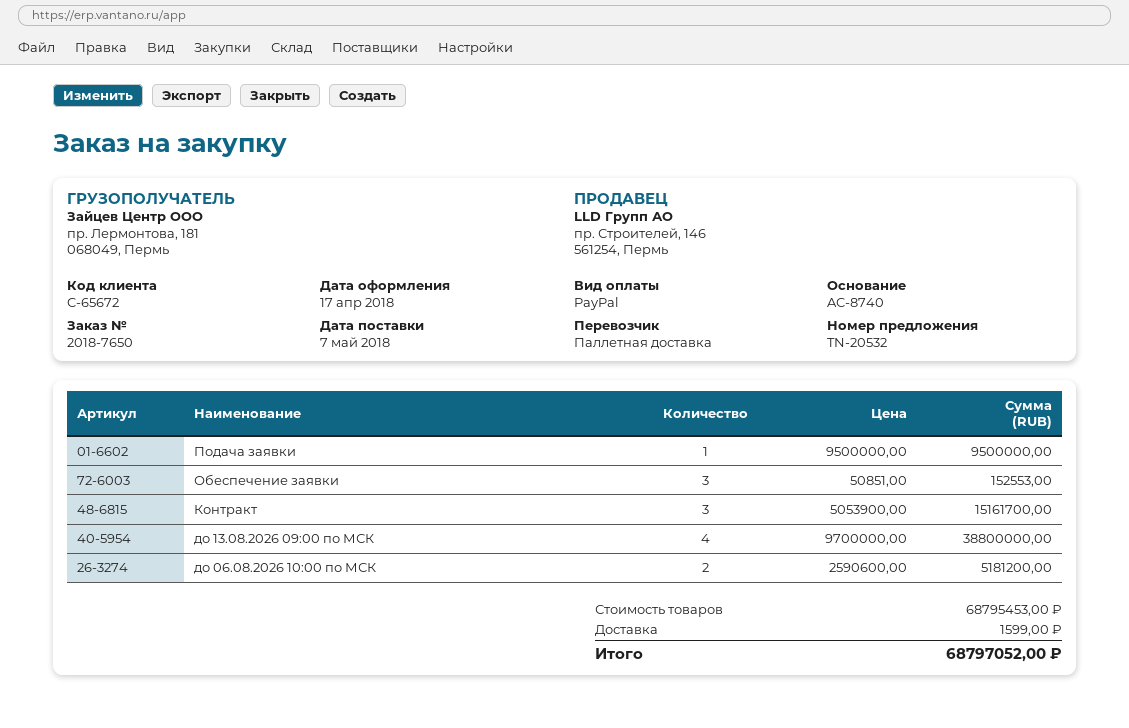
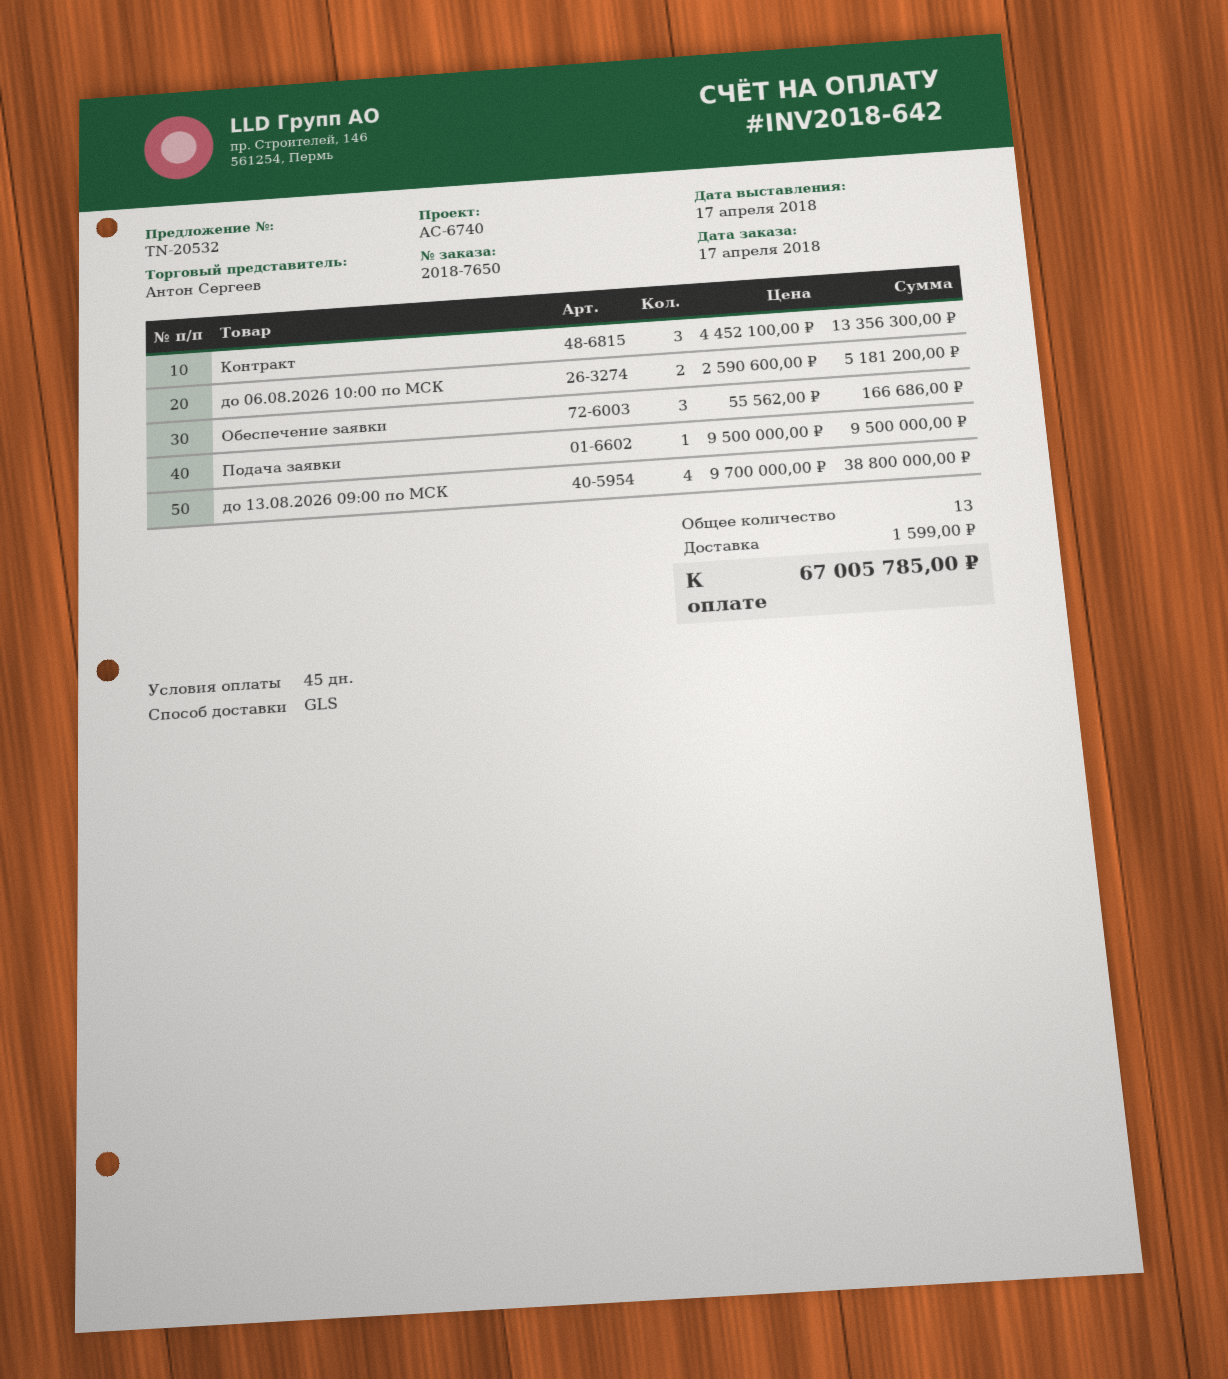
reference: AC-8740 -> AC-6740
shipping method: pallet freight -> GLS
Обеспечение заявки: 3 x 50851.00 = 152553.00 -> 3 x 55562.00 = 166686.00
Контракт: 3 x 5053900.00 = 15161700.00 -> 3 x 4452100.00 = 13356300.00
total: 68797052.00 -> 67005785.00

